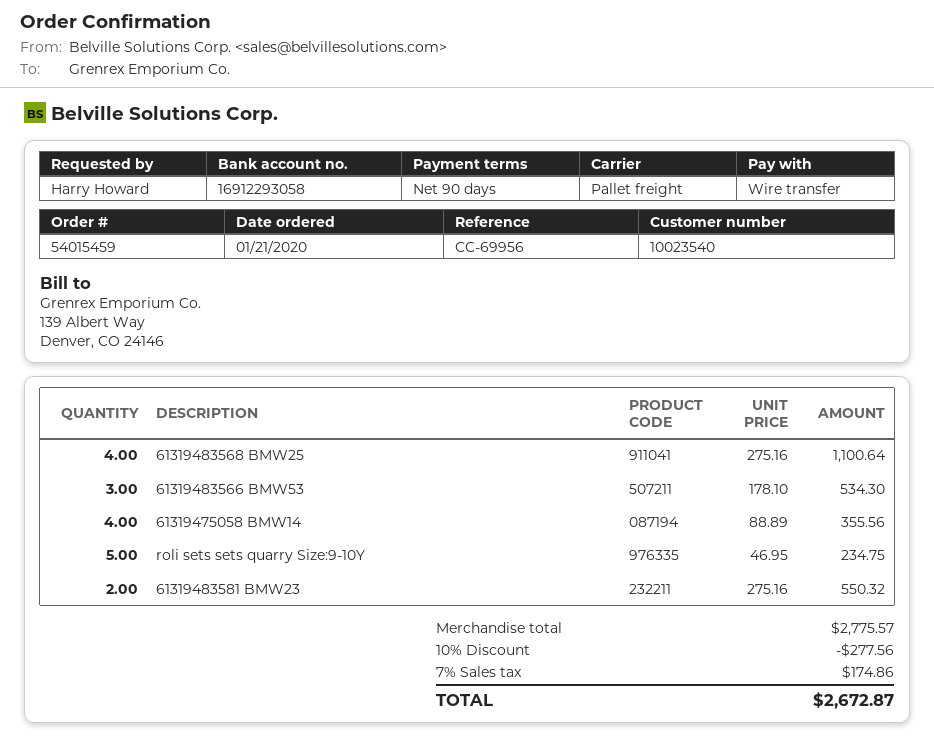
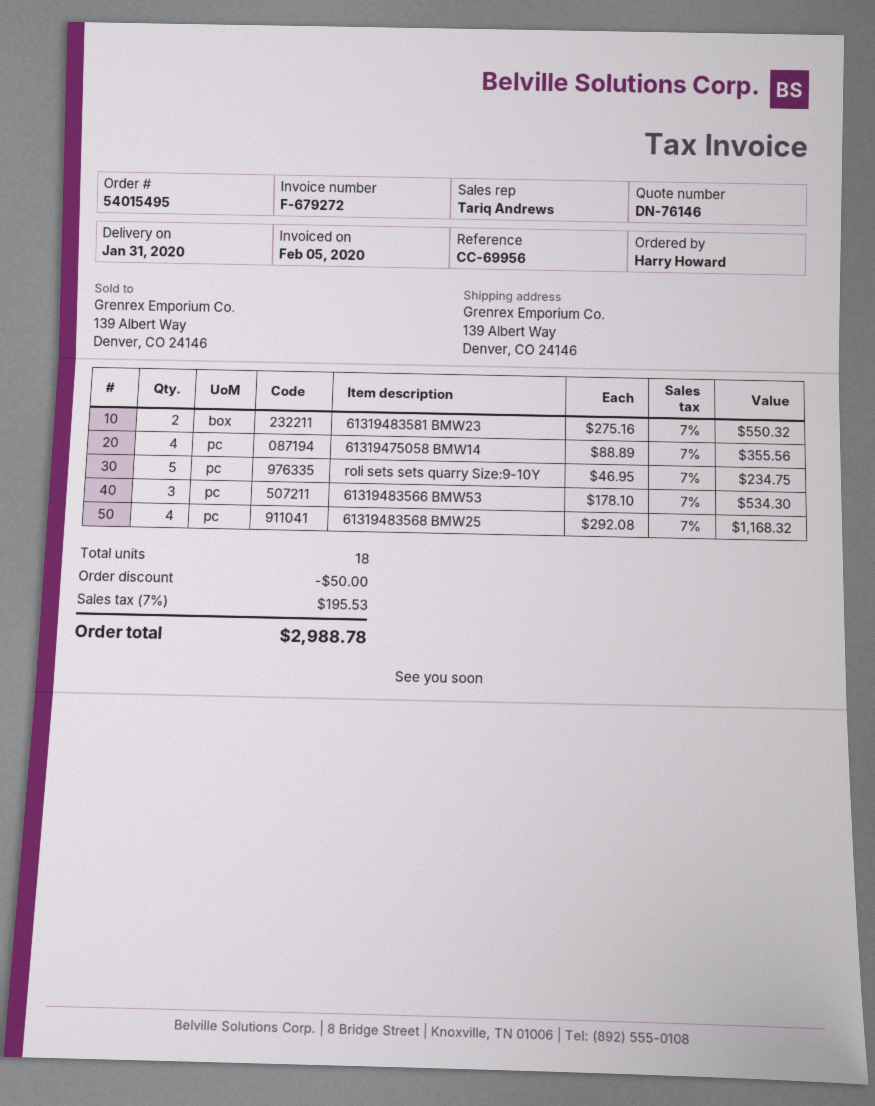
order number: 54015459 -> 54015495
61319483568 BMW25: 4 x 275.16 = 1100.64 -> 4 x 292.08 = 1168.32
discount: 277.56 -> 50.00
tax: 7% = 174.86 -> 7% = 195.53
total: 2672.87 -> 2988.78

